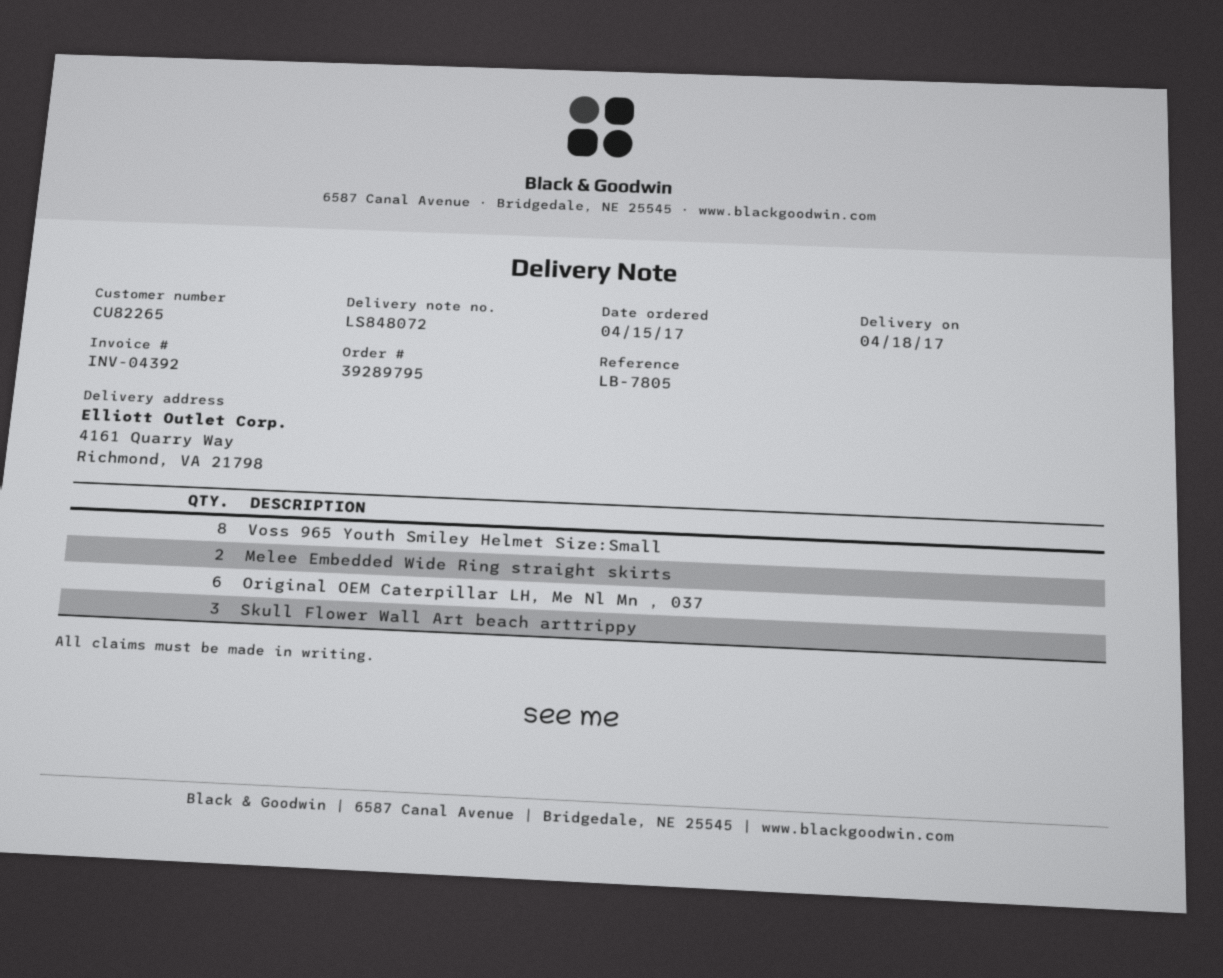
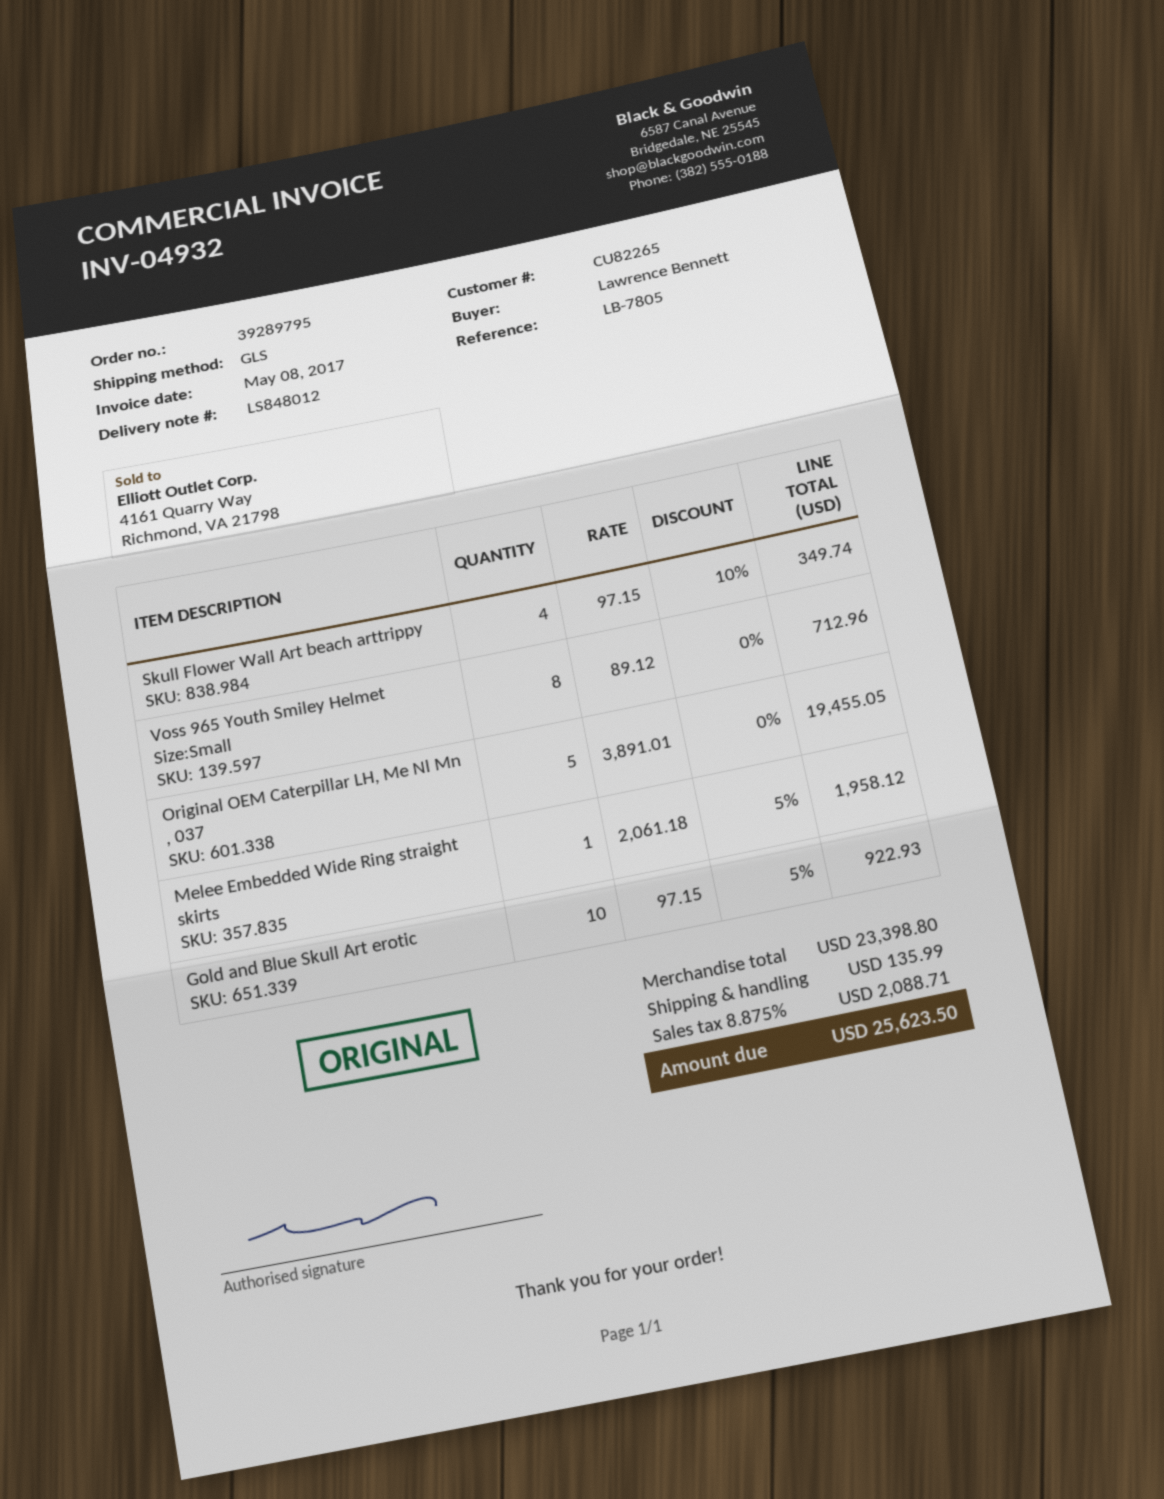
delivery note number: LS848072 -> LS848012
invoice number: INV-04392 -> INV-04932
Melee Embedded Wide Ring straight skirts: 2 -> 1
Original OEM Caterpillar LH, Me Nl Mn , 037: 6 -> 5
Skull Flower Wall Art beach arttrippy: 3 -> 4
Gold and Blue Skull Art erotic: none -> 10

